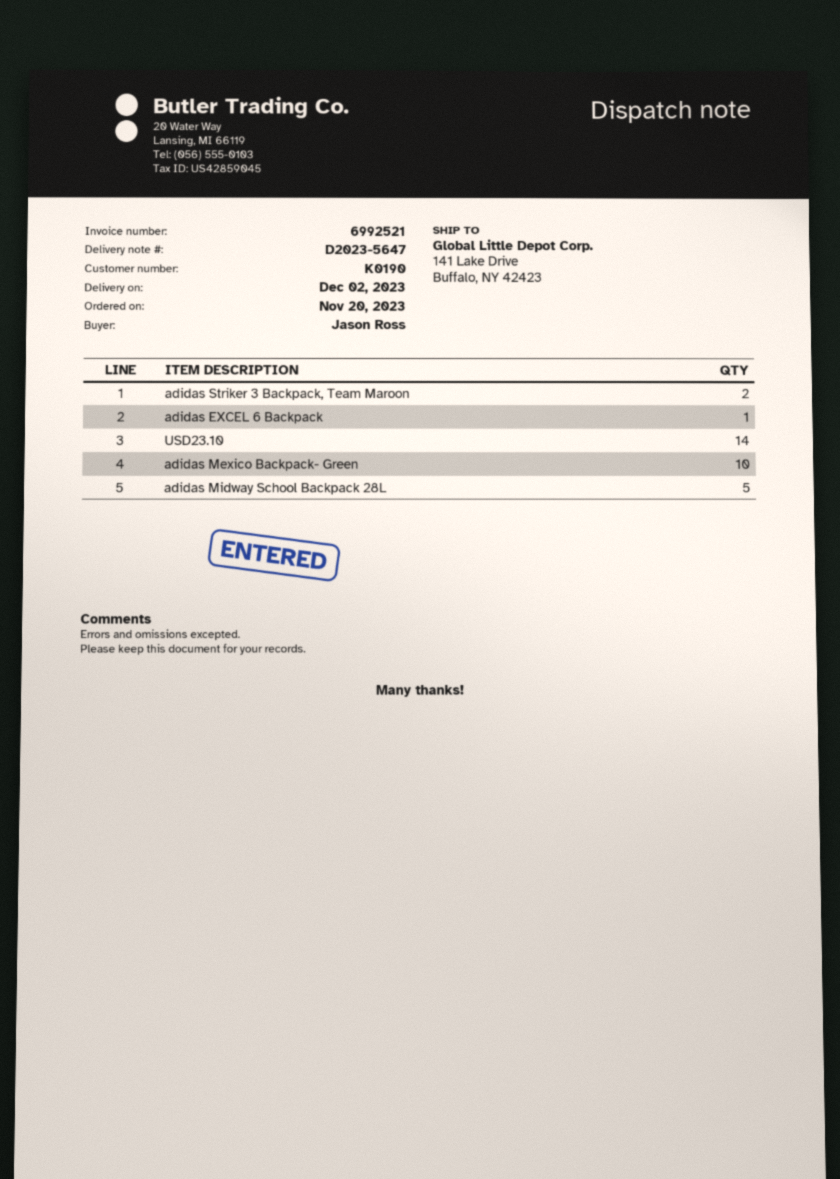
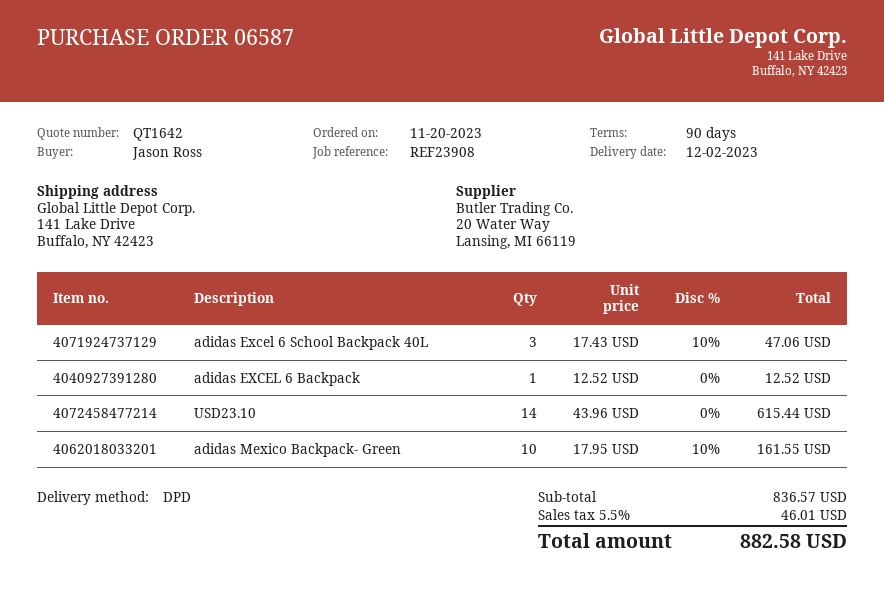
adidas Striker 3 Backpack, Team Maroon: 2 -> none
adidas Midway School Backpack 28L: 5 -> none
adidas Excel 6 School Backpack 40L: none -> 3

